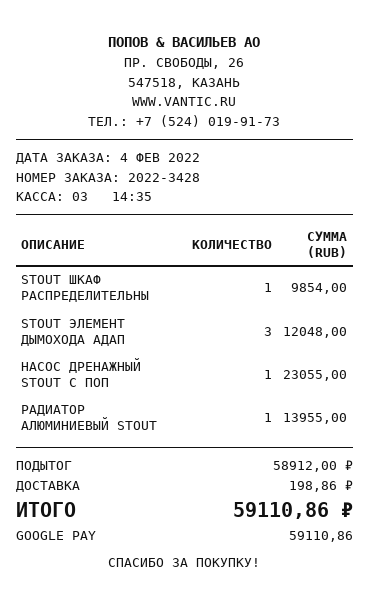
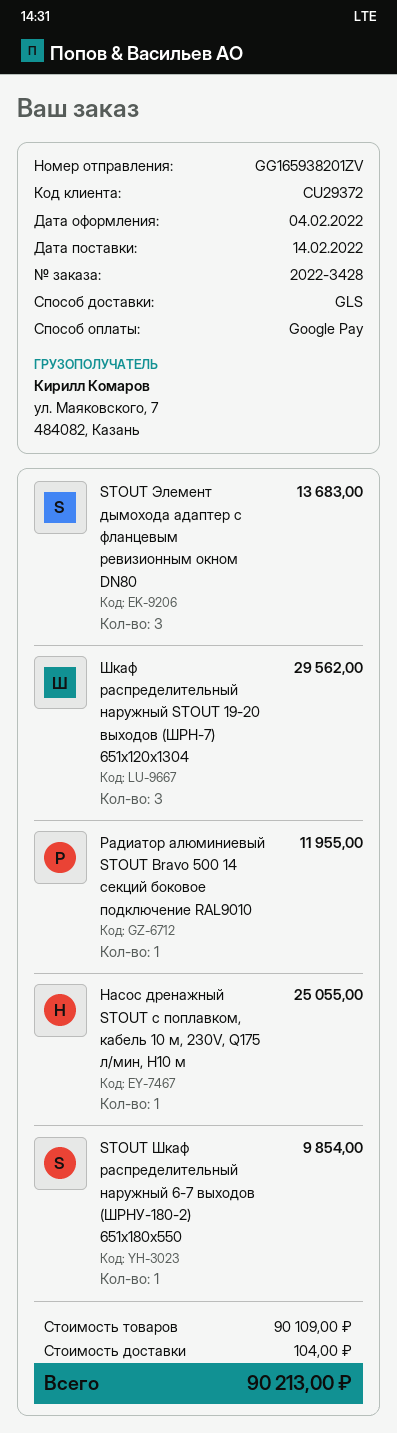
STOUT ЭЛЕМЕНТ ДЫМОХОДА АДАП: 3 for 12048.00 -> 3 for 13683.00
НАСОС ДРЕНАЖНЫЙ STOUT С ПОП: 1 for 23055.00 -> 1 for 25055.00
РАДИАТОР АЛЮМИНИЕВЫЙ STOUT: 1 for 13955.00 -> 1 for 11955.00
Шкаф распределительный наружный STOUT 19-20 выходов (ШРН-7) 651х120х1304: none -> 3 for 29562.00
subtotal: 58912.00 -> 90109.00
shipping: 198.86 -> 104.00
total: 59110.86 -> 90213.00

